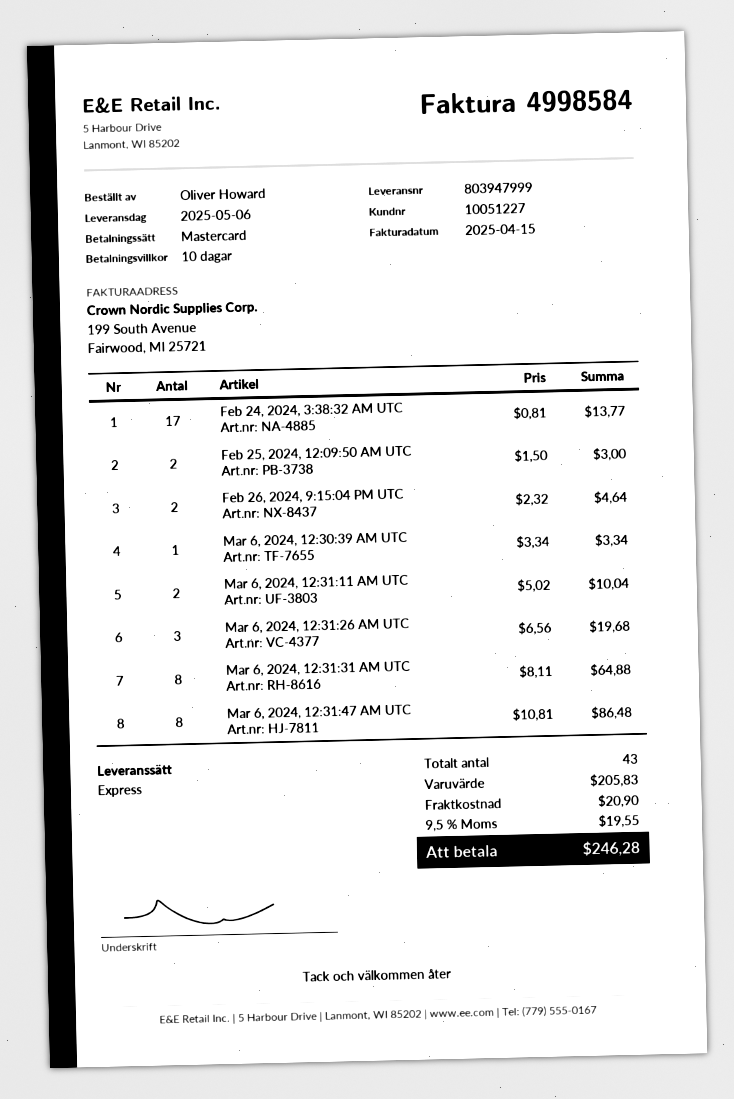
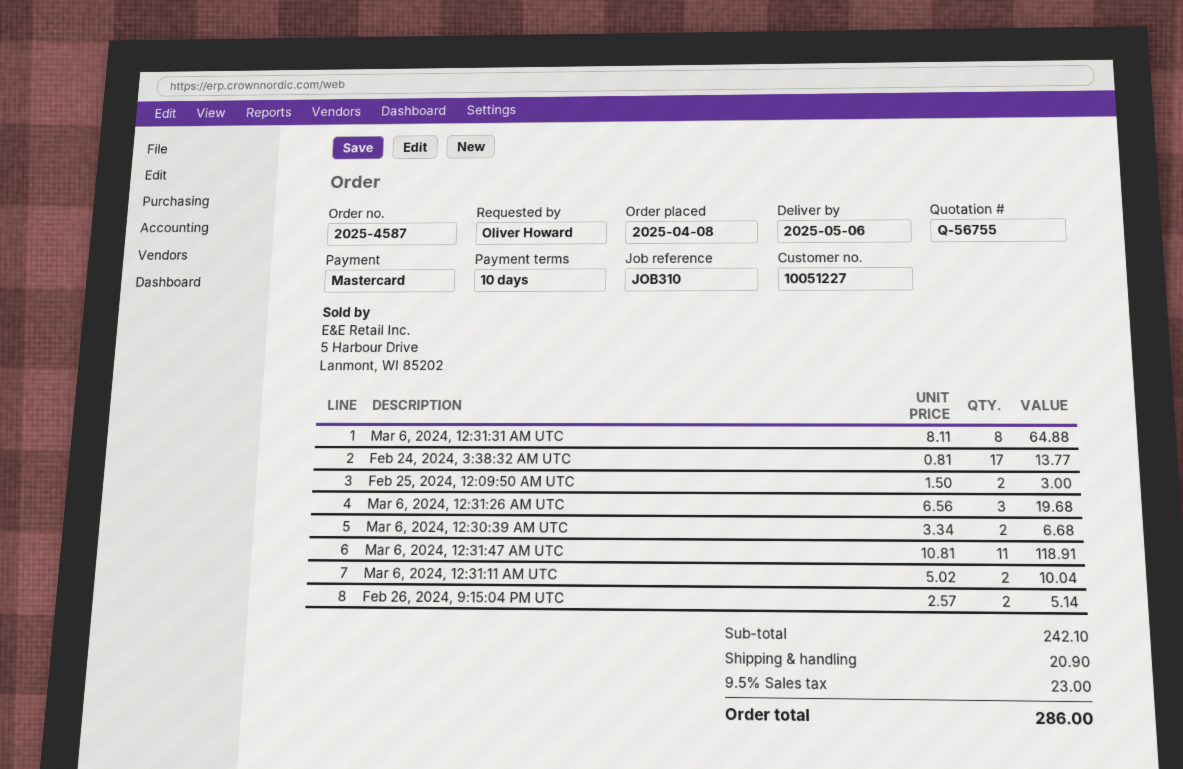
Feb 26, 2024, 9:15:04 PM UTC: 2 x 2.32 = 4.64 -> 2 x 2.57 = 5.14
Mar 6, 2024, 12:30:39 AM UTC: 1 x 3.34 = 3.34 -> 2 x 3.34 = 6.68
Mar 6, 2024, 12:31:47 AM UTC: 8 x 10.81 = 86.48 -> 11 x 10.81 = 118.91
subtotal: 205.83 -> 242.10
tax: 9.5% = 19.55 -> 9.5% = 23.00
total: 246.28 -> 286.00

